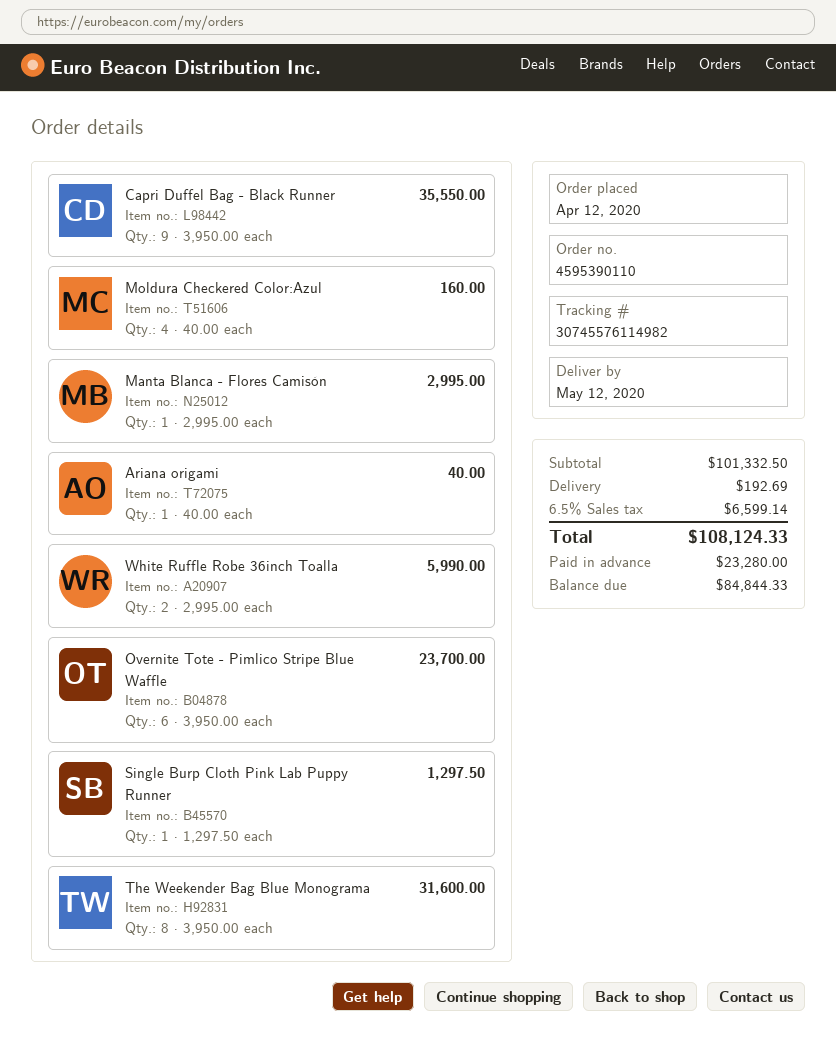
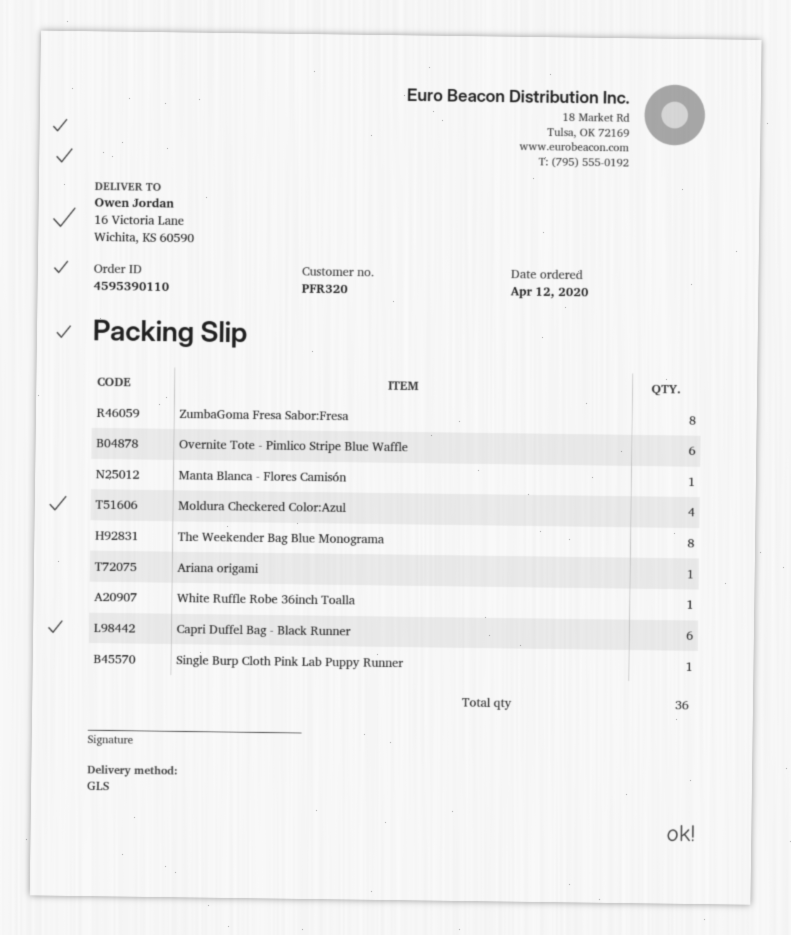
Capri Duffel Bag - Black Runner: 9 -> 6
White Ruffle Robe 36inch Toalla: 2 -> 1
ZumbaGoma Fresa Sabor:Fresa: none -> 8

